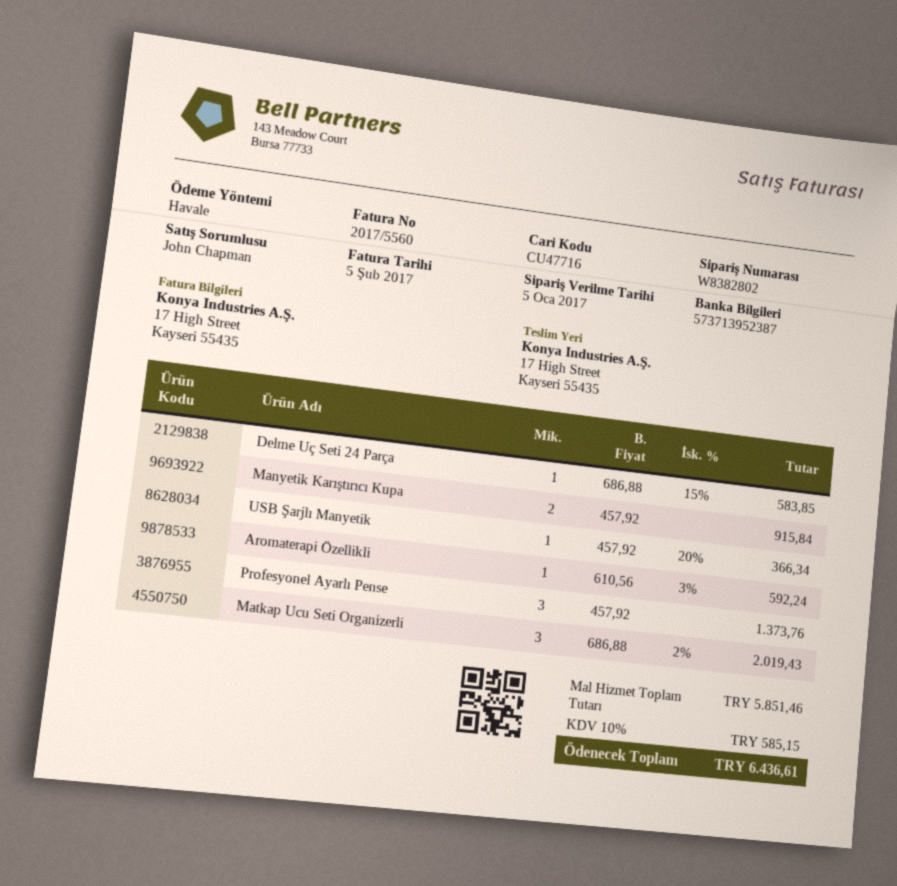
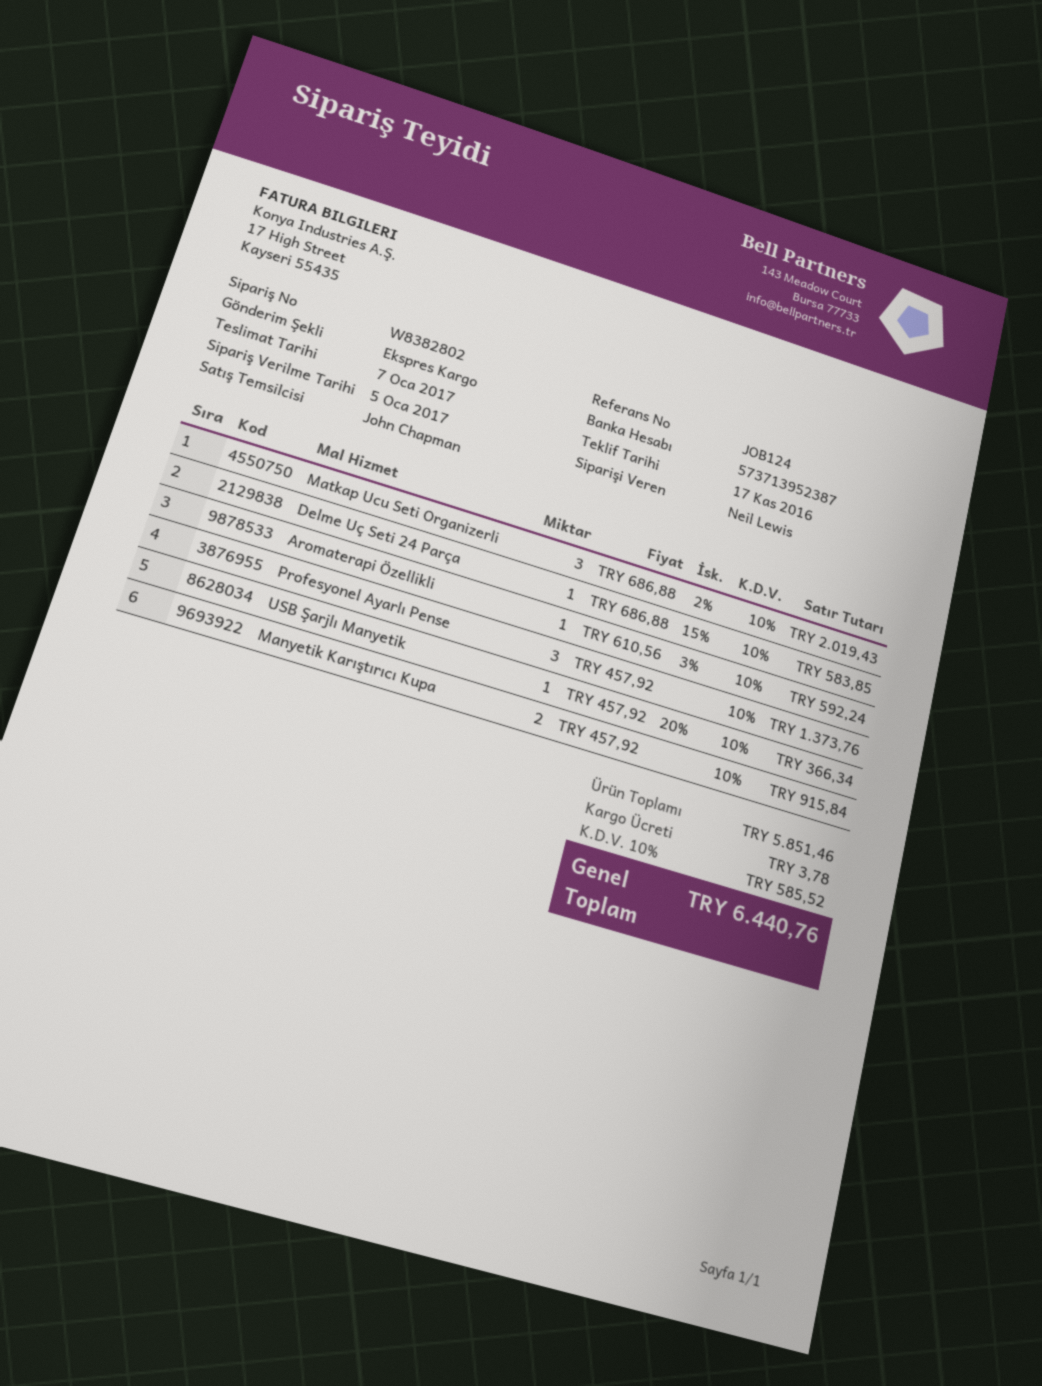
shipping: none -> 3.78
tax: 10% = 585.15 -> 10% = 585.52
total: 6436.61 -> 6440.76

